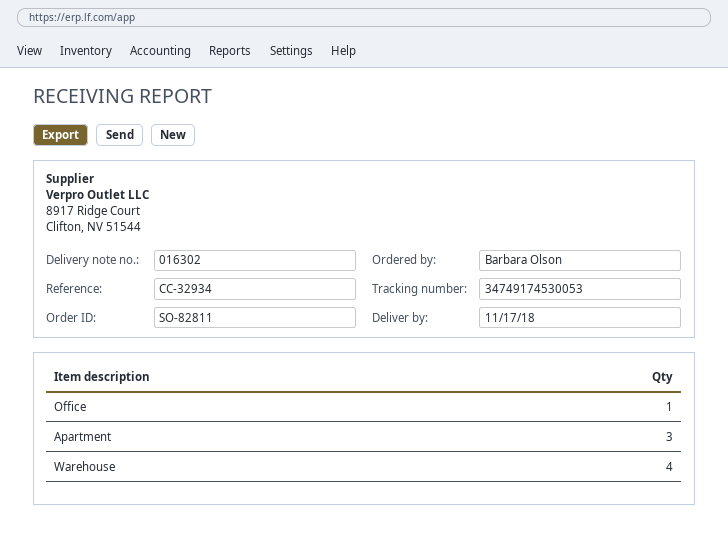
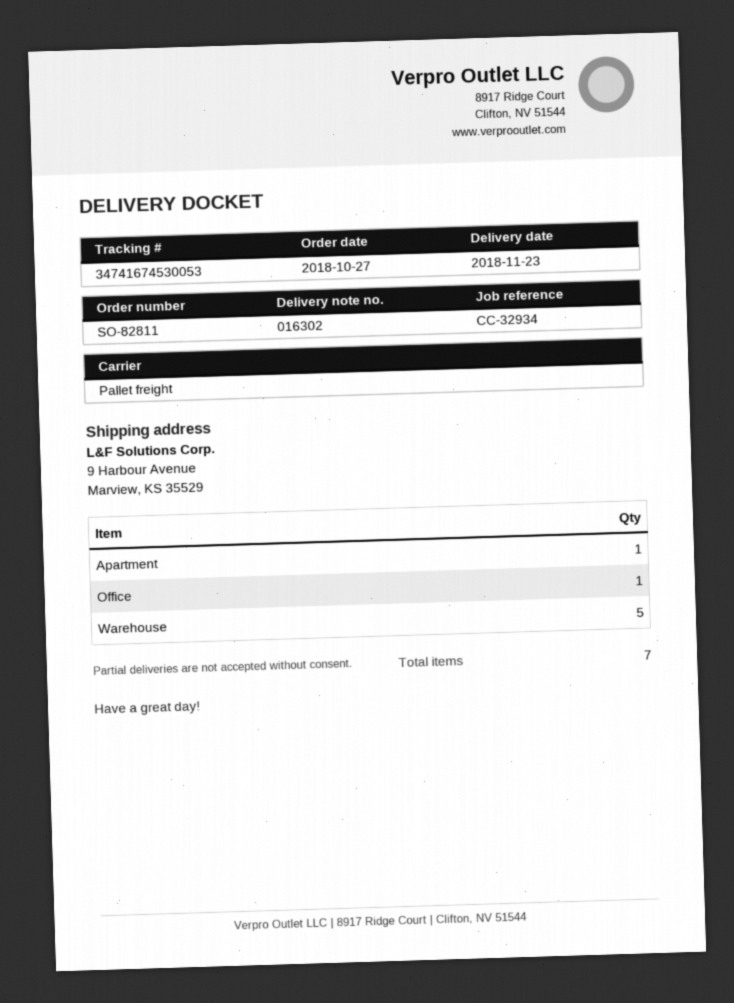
delivery date: 2018-11-17 -> 2018-11-23
tracking number: 34749174530053 -> 34741674530053
Apartment: 3 -> 1
Warehouse: 4 -> 5

